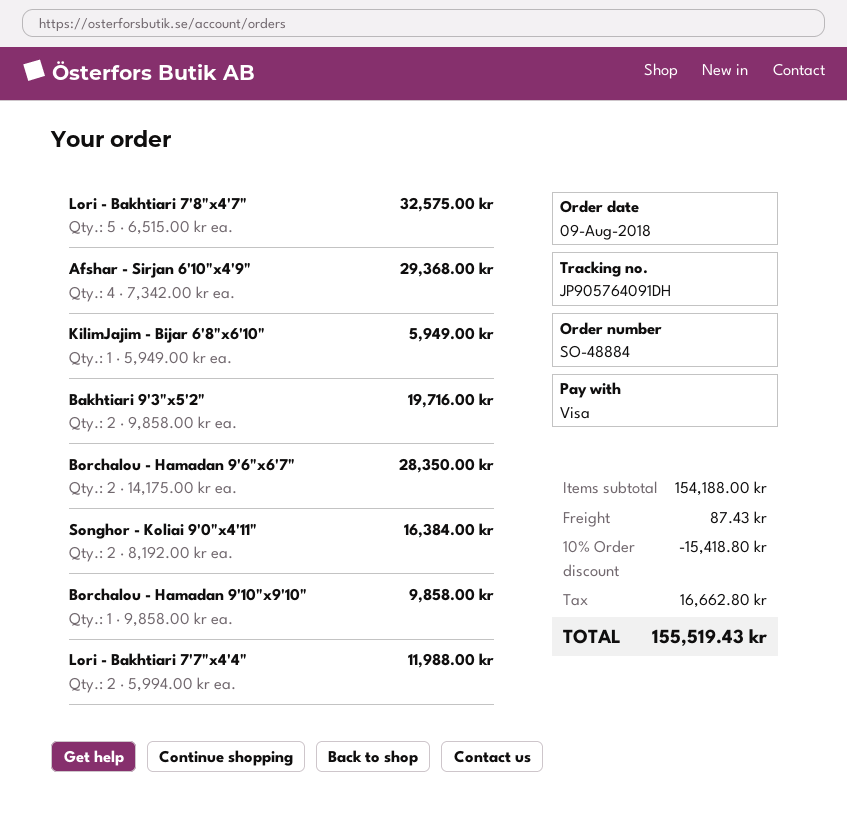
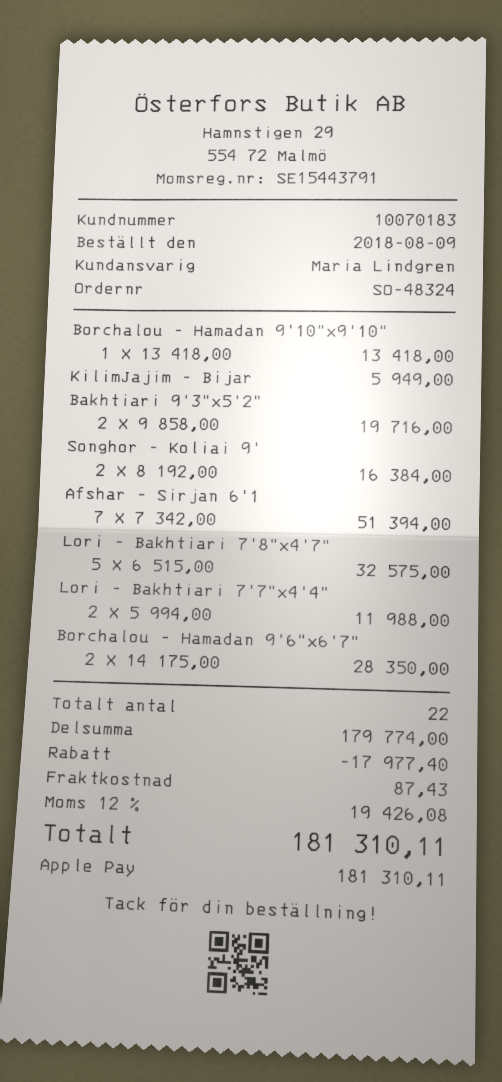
order number: SO-48884 -> SO-48324
payment method: Visa -> Apple Pay
Afshar - Sirjan 6'10"x4'9": 4 x 7342.00 = 29368.00 -> 7 x 7342.00 = 51394.00
Borchalou - Hamadan 9'10"x9'10": 1 x 9858.00 = 9858.00 -> 1 x 13418.00 = 13418.00
subtotal: 154188.00 -> 179774.00
discount: 15418.80 -> 17977.40
tax: 16662.80 -> 19426.08
total: 155519.43 -> 181310.11

